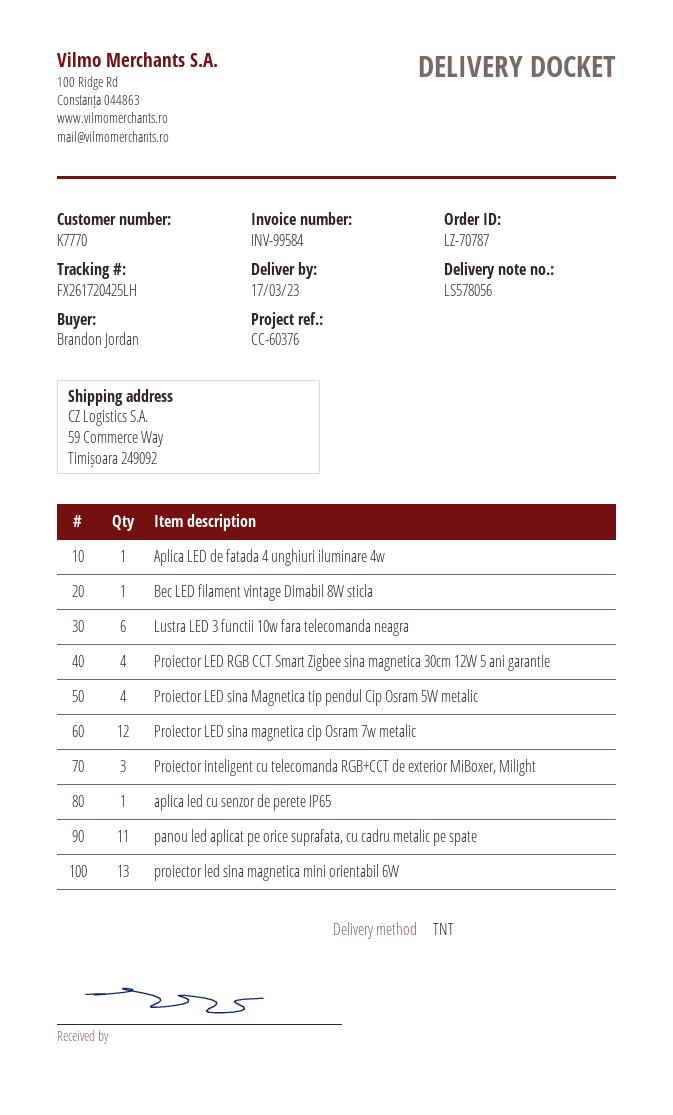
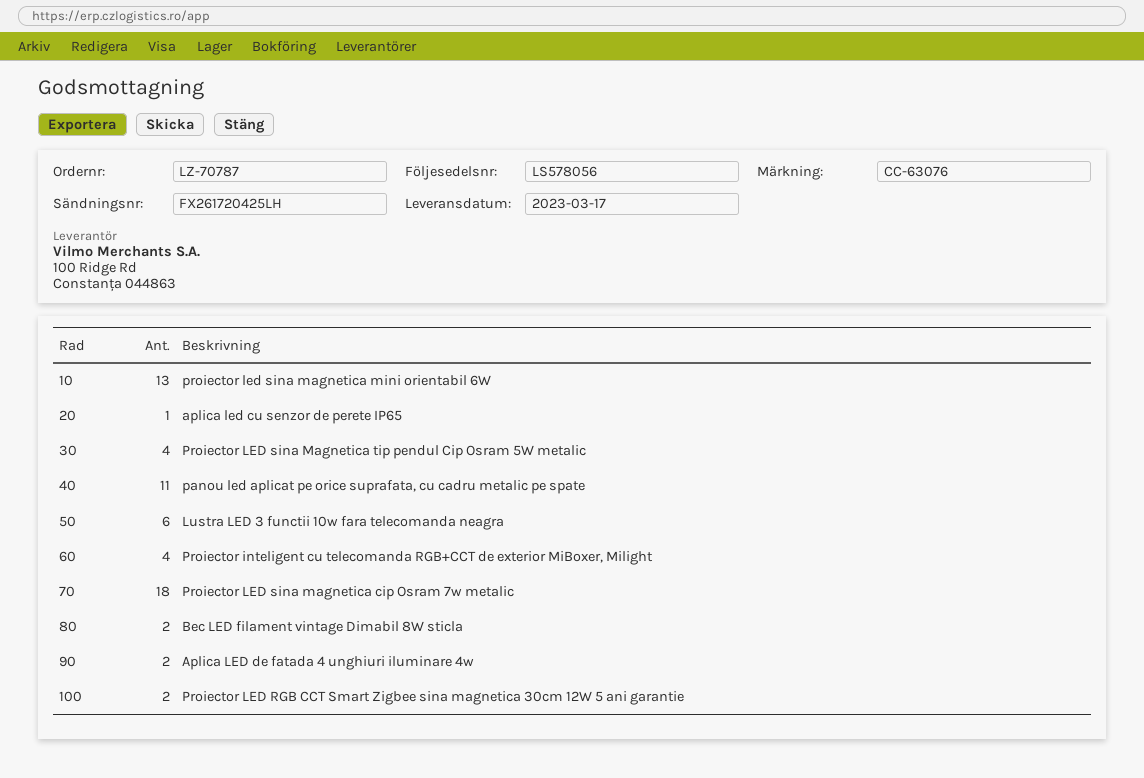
reference: CC-60376 -> CC-63076
Aplica LED de fatada 4 unghiuri iluminare 4w: 1 -> 2
Bec LED filament vintage Dimabil 8W sticla: 1 -> 2
Proiector LED RGB CCT Smart Zigbee sina magnetica 30cm 12W 5 ani garantie: 4 -> 2
Proiector LED sina magnetica cip Osram 7w metalic: 12 -> 18
Proiector inteligent cu telecomanda RGB+CCT de exterior MiBoxer, Milight: 3 -> 4

